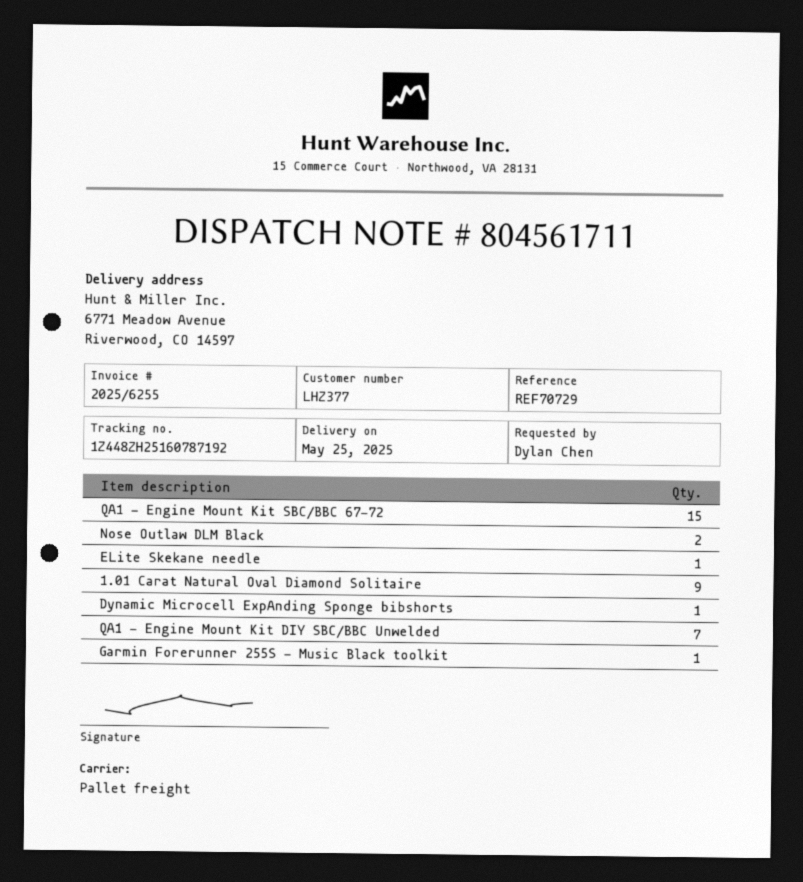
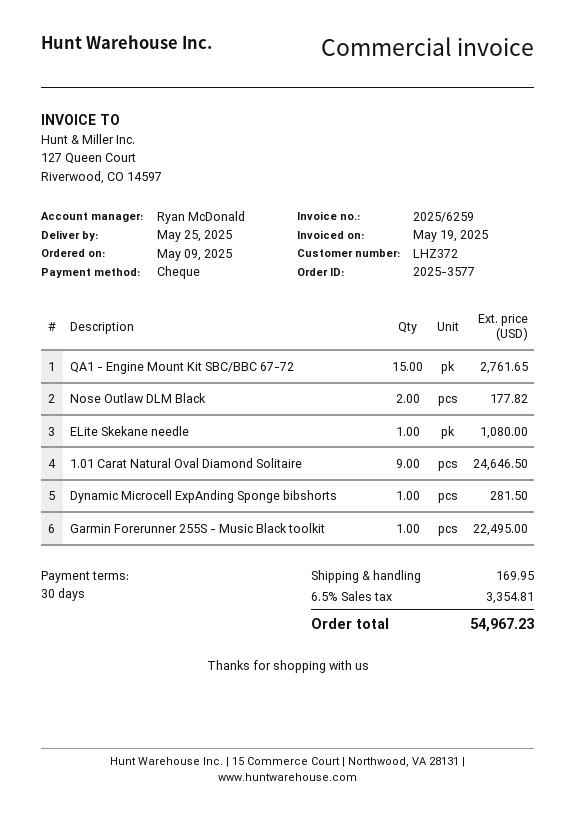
invoice number: 2025/6255 -> 2025/6259
customer number: LHZ377 -> LHZ372
QA1 - Engine Mount Kit DIY SBC/BBC Unwelded: 7 -> none

